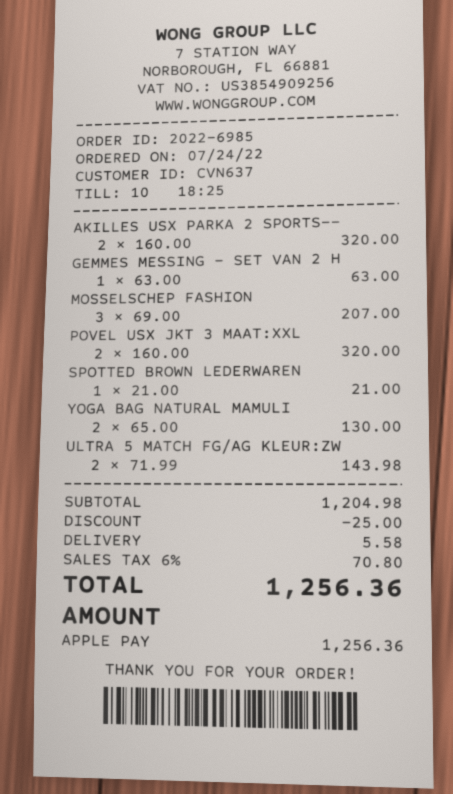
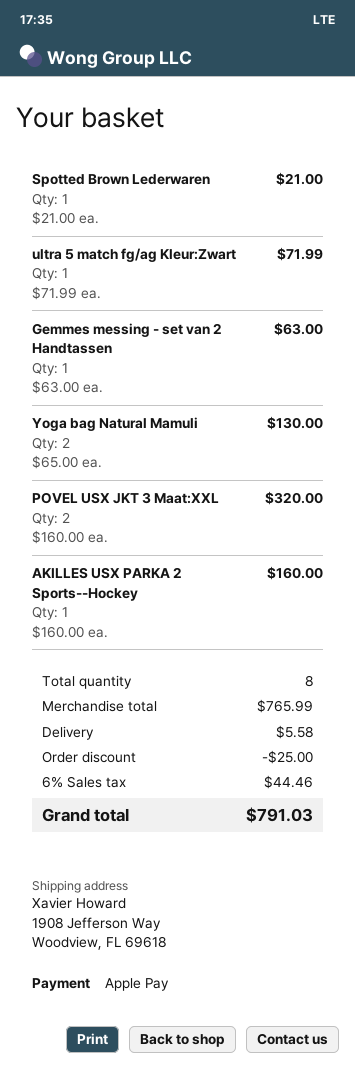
AKILLES USX PARKA 2 SPORTS--: 2 x 160.00 = 320.00 -> 1 x 160.00 = 160.00
MOSSELSCHEP FASHION: 3 x 69.00 = 207.00 -> none
ULTRA 5 MATCH FG/AG KLEUR:ZW: 2 x 71.99 = 143.98 -> 1 x 71.99 = 71.99
subtotal: 1204.98 -> 765.99
tax: 6% = 70.80 -> 6% = 44.46
total: 1256.36 -> 791.03

